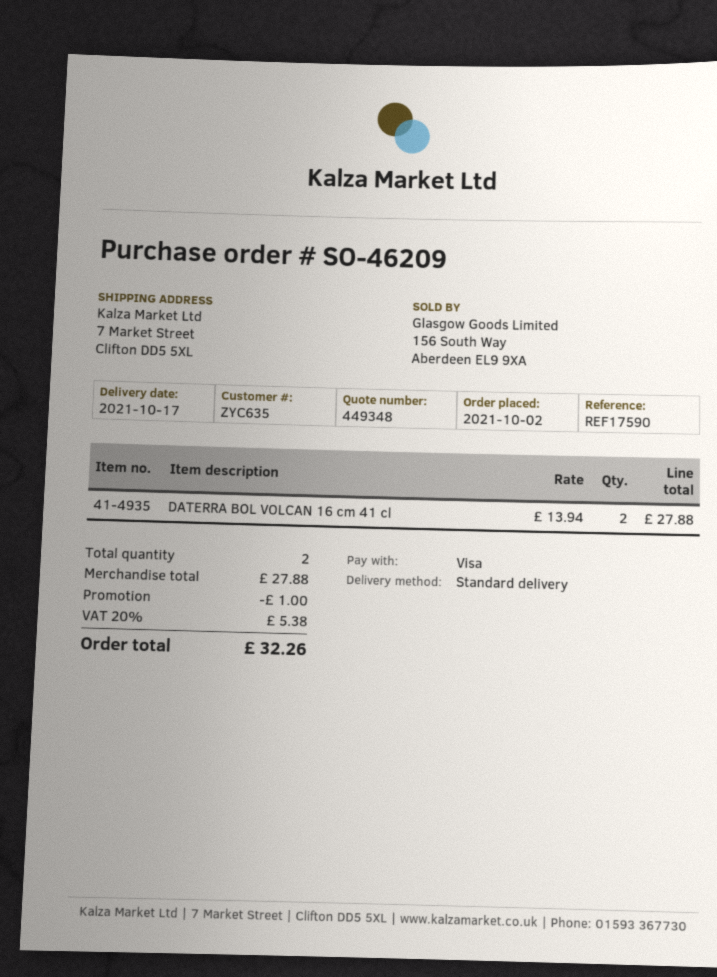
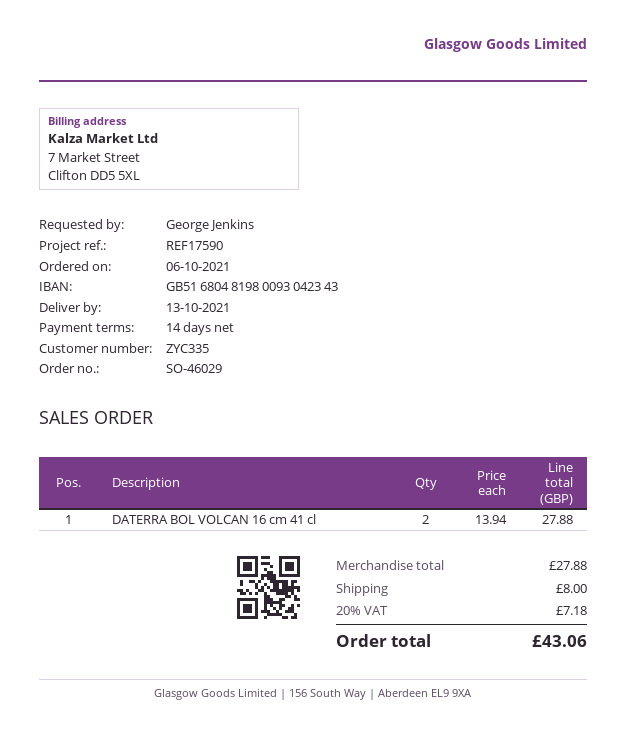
order number: SO-46209 -> SO-46029
order date: 2021-10-02 -> 2021-10-06
delivery date: 2021-10-17 -> 2021-10-13
customer number: ZYC635 -> ZYC335
discount: 1.00 -> none
shipping: none -> 8.00
tax: 20% = 5.38 -> 20% = 7.18
total: 32.26 -> 43.06

